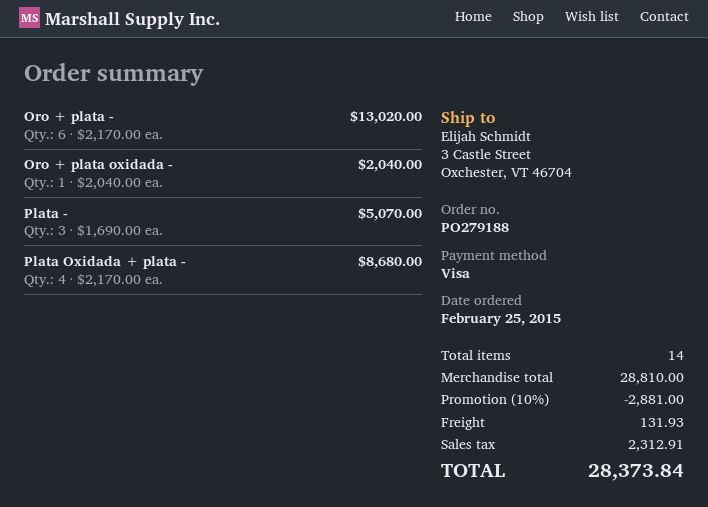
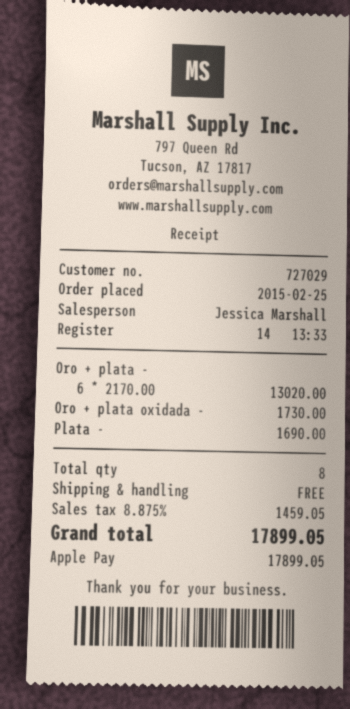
payment method: Visa -> Apple Pay
Oro + plata oxidada -: 1 x 2040.00 = 2040.00 -> 1 x 1730.00 = 1730.00
Plata -: 3 x 1690.00 = 5070.00 -> 1 x 1690.00 = 1690.00
Plata Oxidada + plata -: 4 x 2170.00 = 8680.00 -> none
total quantity: 14 -> 8
discount: 10% = 2881.00 -> none
shipping: 131.93 -> 0.00
tax: 2312.91 -> 1459.05
total: 28373.84 -> 17899.05

